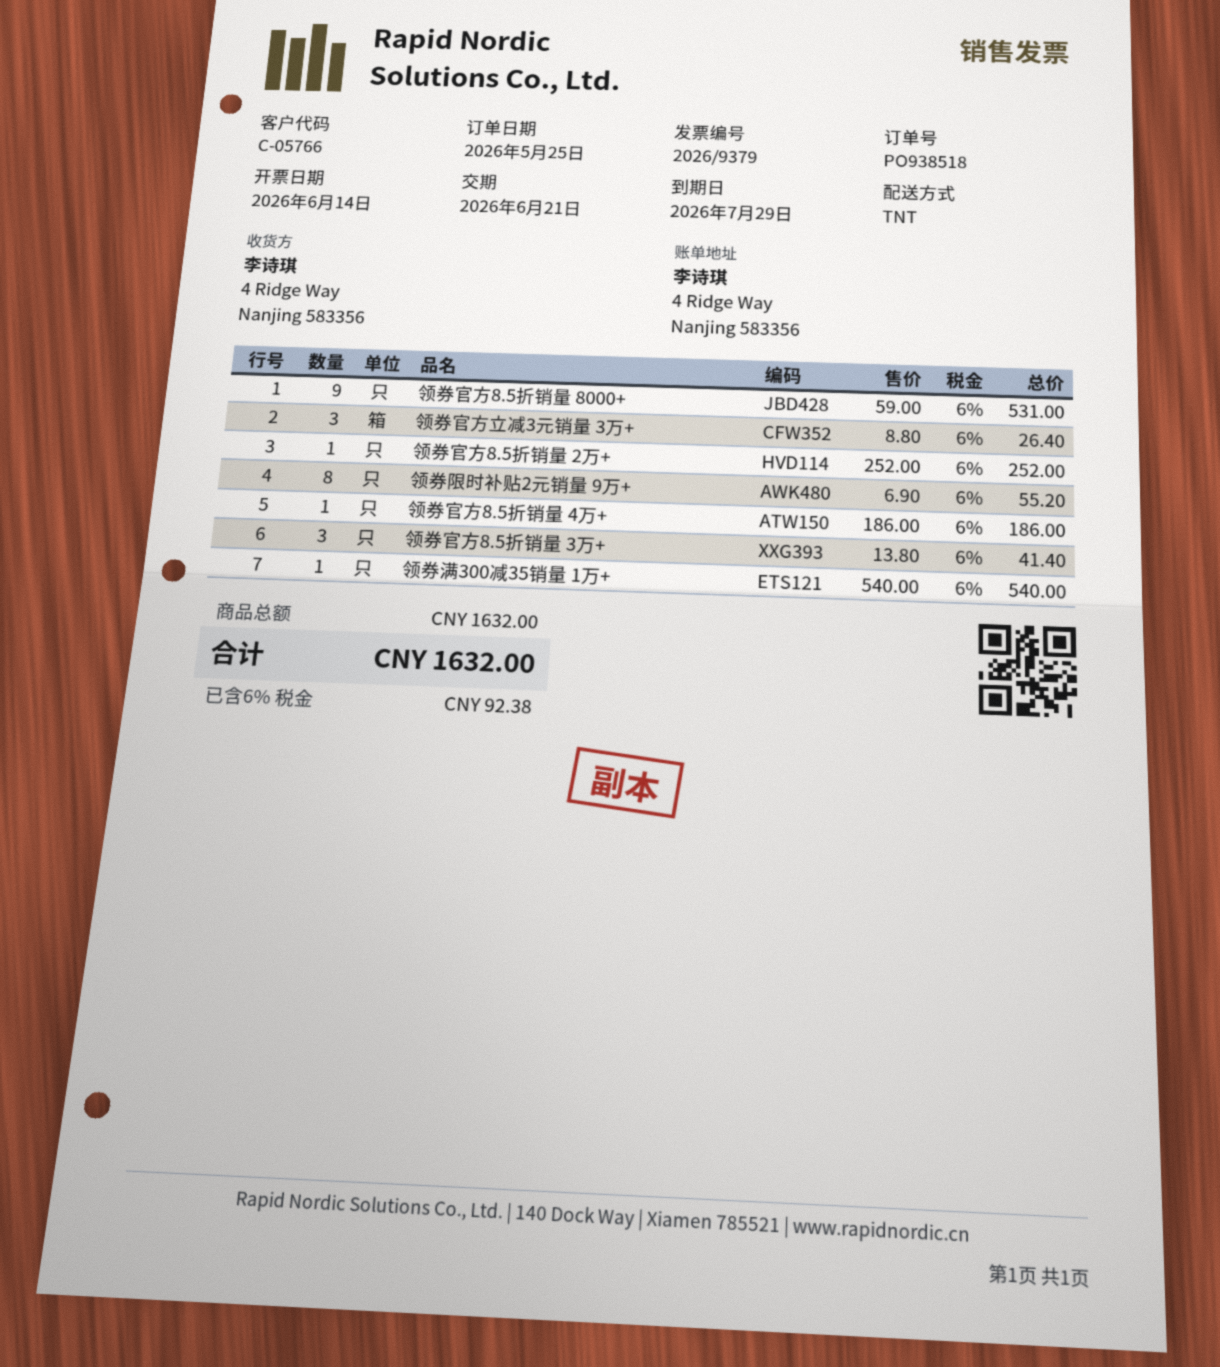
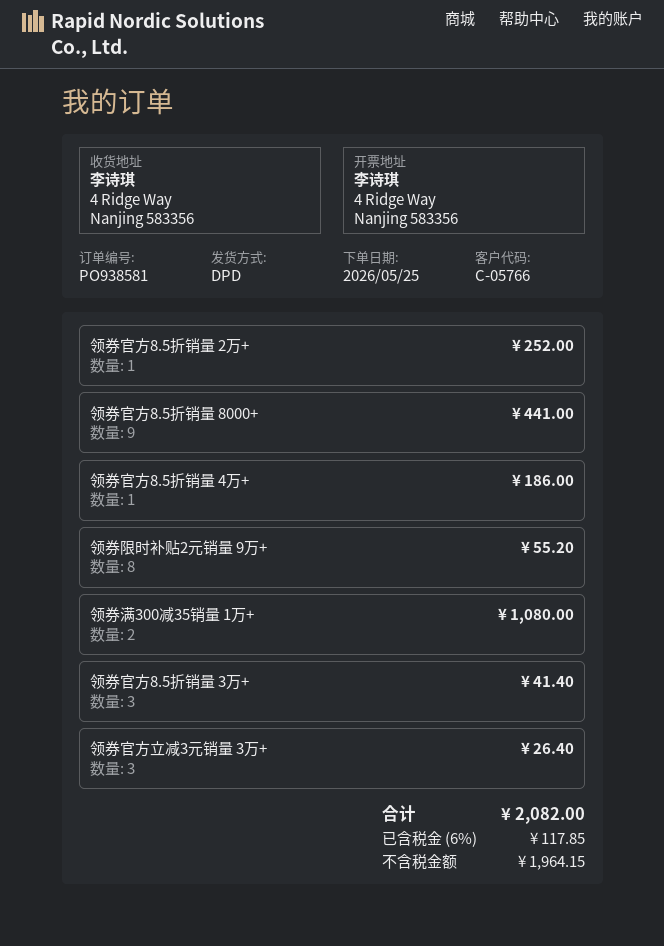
order number: PO938518 -> PO938581
shipping method: TNT -> DPD
领券官方8.5折销量 8000+: 9 for 531.00 -> 9 for 441.00
领券满300减35销量 1万+: 1 for 540.00 -> 2 for 1080.00
tax: 6% = 92.38 -> 6% = 117.85
total: 1632.00 -> 2082.00

